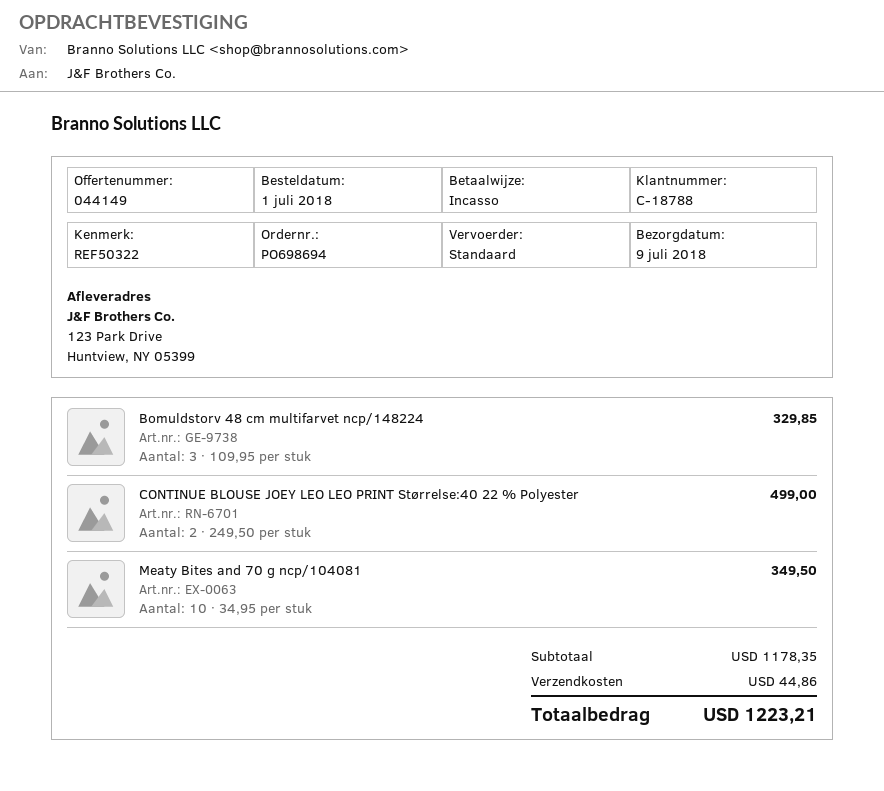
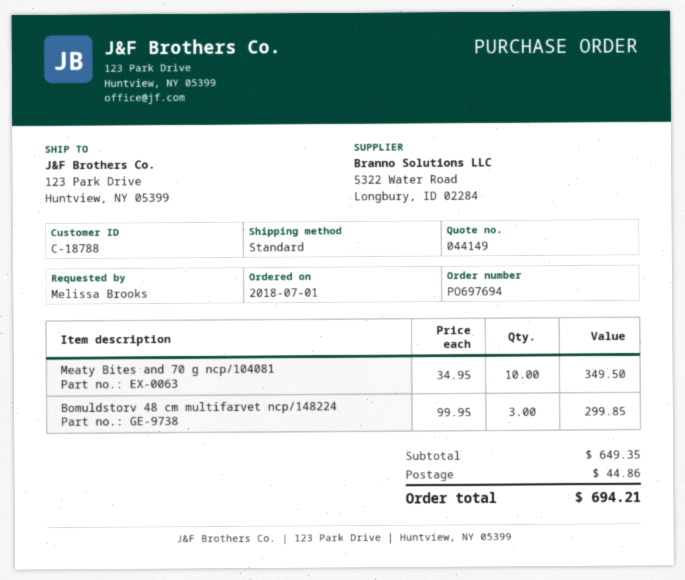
order number: PO698694 -> PO697694
Bomuldstorv 48 cm multifarvet ncp/148224: 3 x 109.95 = 329.85 -> 3 x 99.95 = 299.85
CONTINUE BLOUSE JOEY LEO LEO PRINT Størrelse:40 22 % Polyester: 2 x 249.50 = 499.00 -> none
subtotal: 1178.35 -> 649.35
total: 1223.21 -> 694.21

